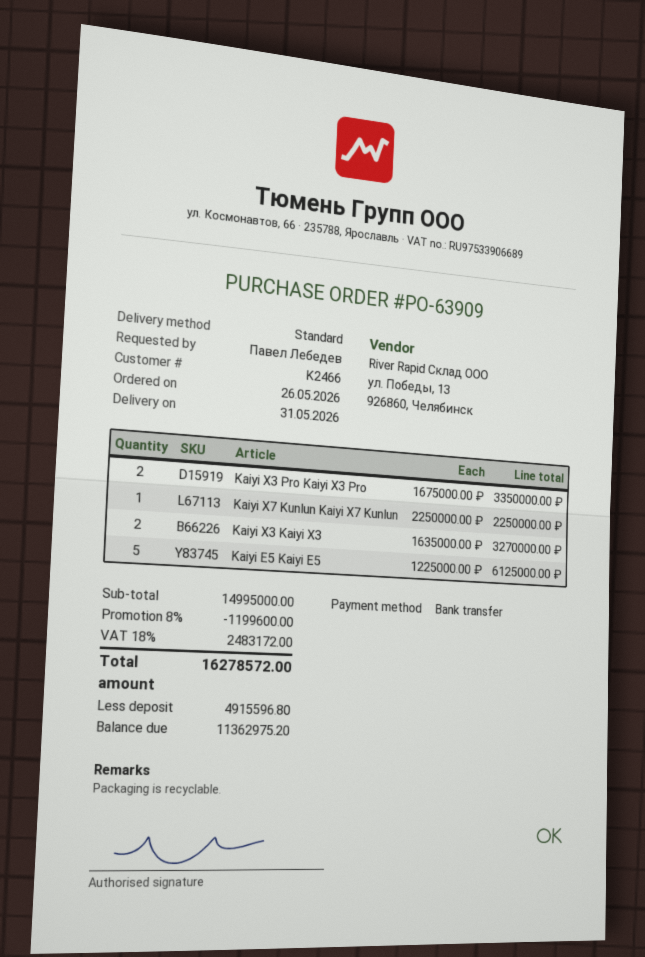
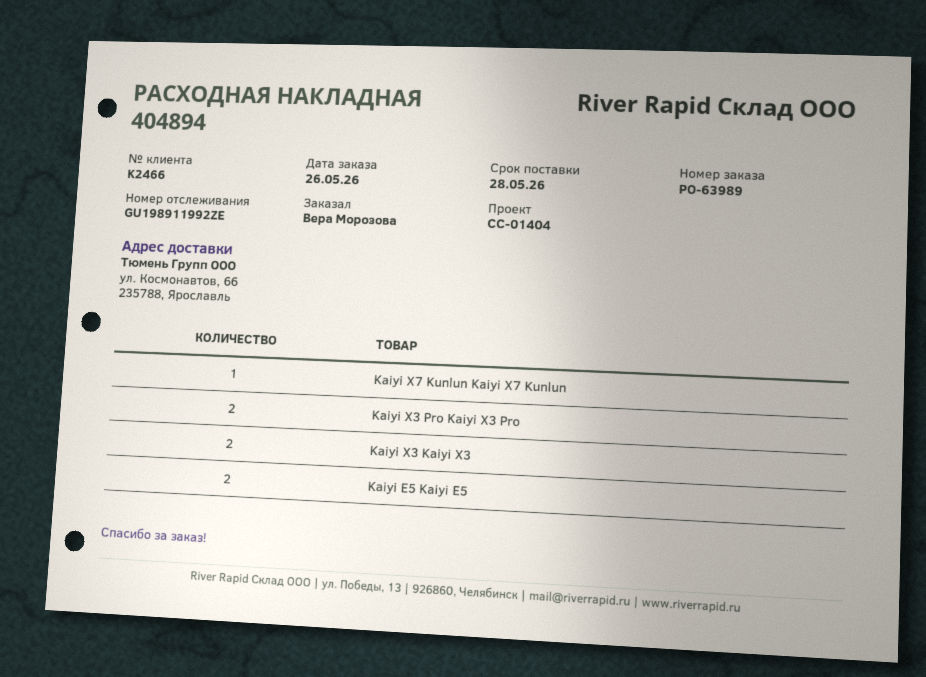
order number: PO-63909 -> PO-63989
delivery date: 2026-05-31 -> 2026-05-28
ordered by: Павел Лебедев -> Вера Морозова
Kaiyi E5 Kaiyi E5: 5 -> 2

